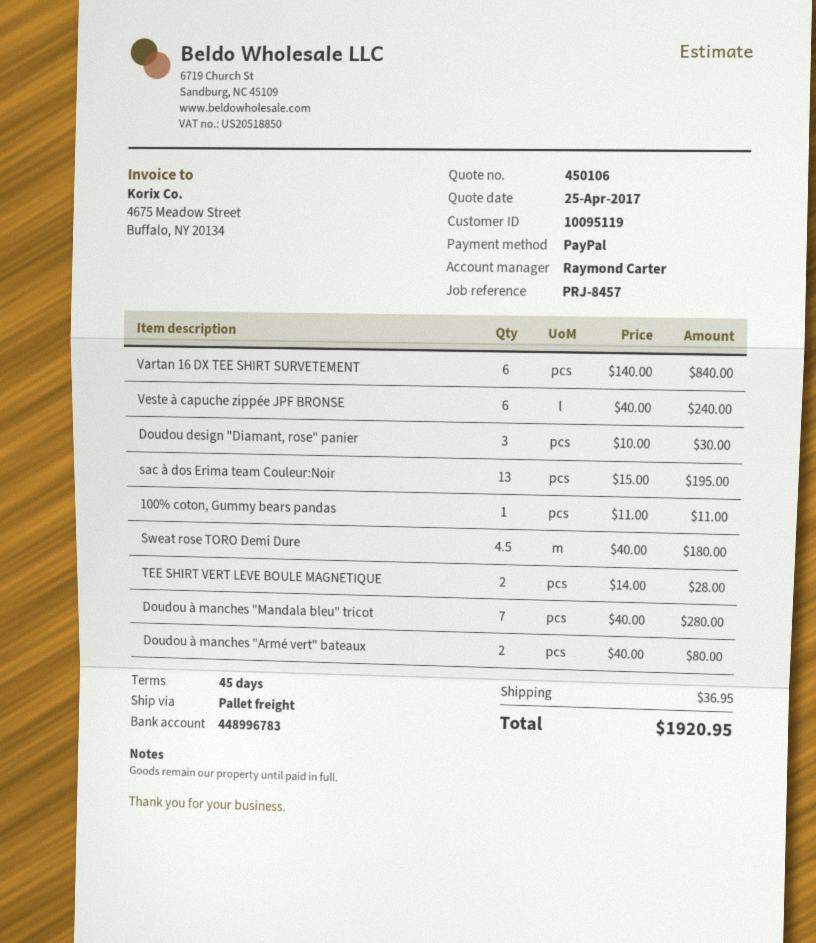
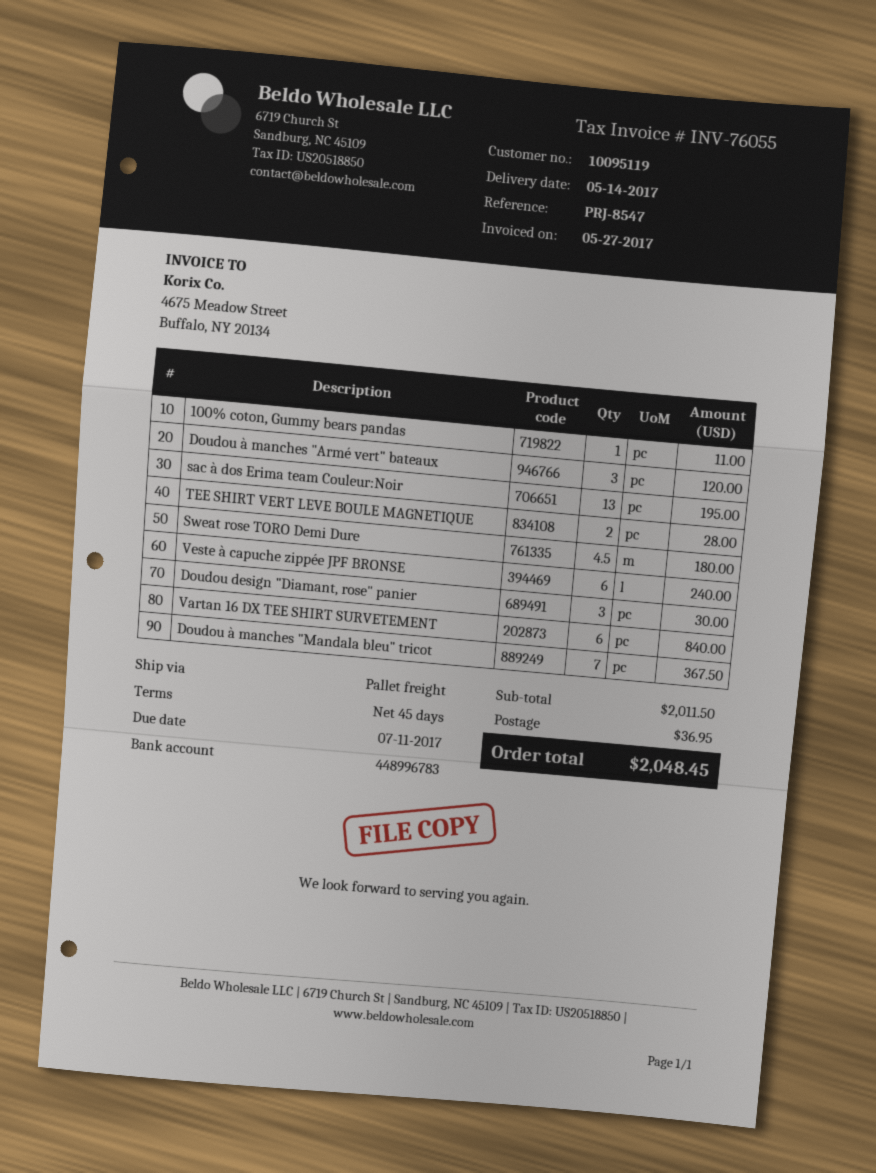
reference: PRJ-8457 -> PRJ-8547
Doudou à manches "Mandala bleu" tricot: 7 for 280.00 -> 7 for 367.50
Doudou à manches "Armé vert" bateaux: 2 for 80.00 -> 3 for 120.00
total: 1920.95 -> 2048.45

